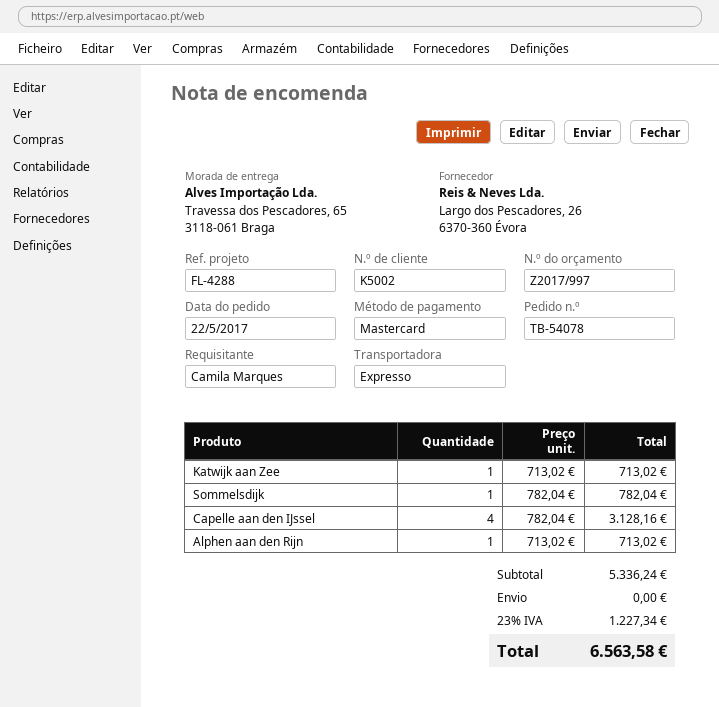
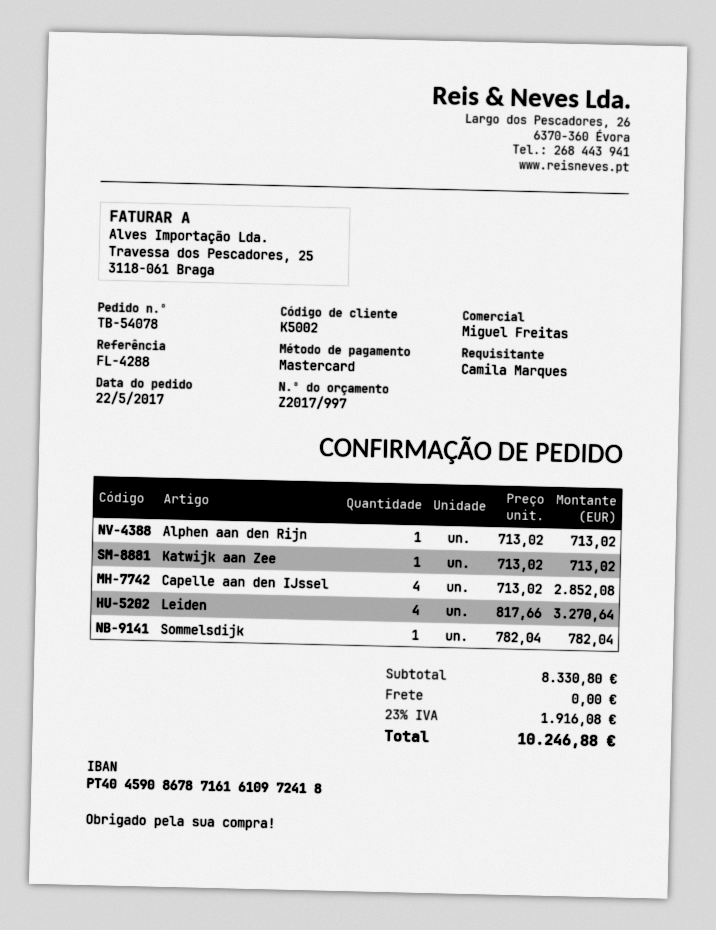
Capelle aan den IJssel: 4 x 782.04 = 3128.16 -> 4 x 713.02 = 2852.08
Leiden: none -> 4 x 817.66 = 3270.64
subtotal: 5336.24 -> 8330.80
tax: 23% = 1227.34 -> 23% = 1916.08
total: 6563.58 -> 10246.88

